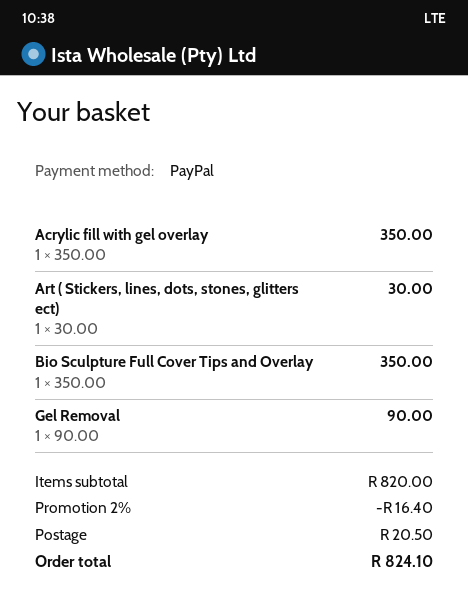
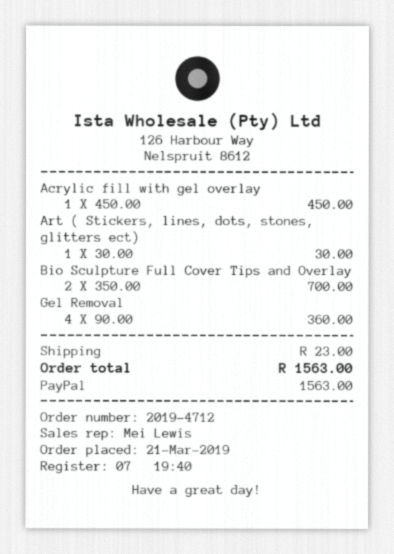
Acrylic fill with gel overlay: 1 x 350.00 = 350.00 -> 1 x 450.00 = 450.00
Bio Sculpture Full Cover Tips and Overlay: 1 x 350.00 = 350.00 -> 2 x 350.00 = 700.00
Gel Removal: 1 x 90.00 = 90.00 -> 4 x 90.00 = 360.00
discount: 2% = 16.40 -> none
shipping: 20.50 -> 23.00
total: 824.10 -> 1563.00

